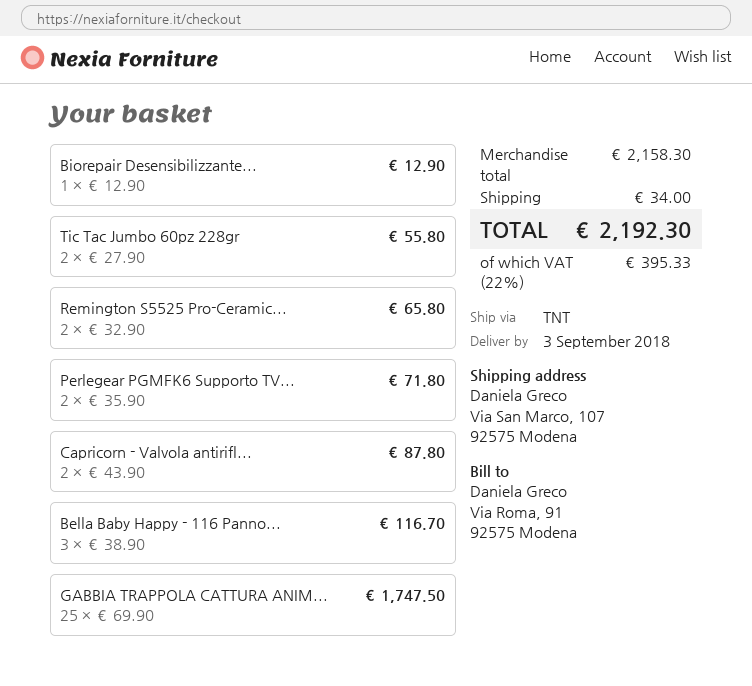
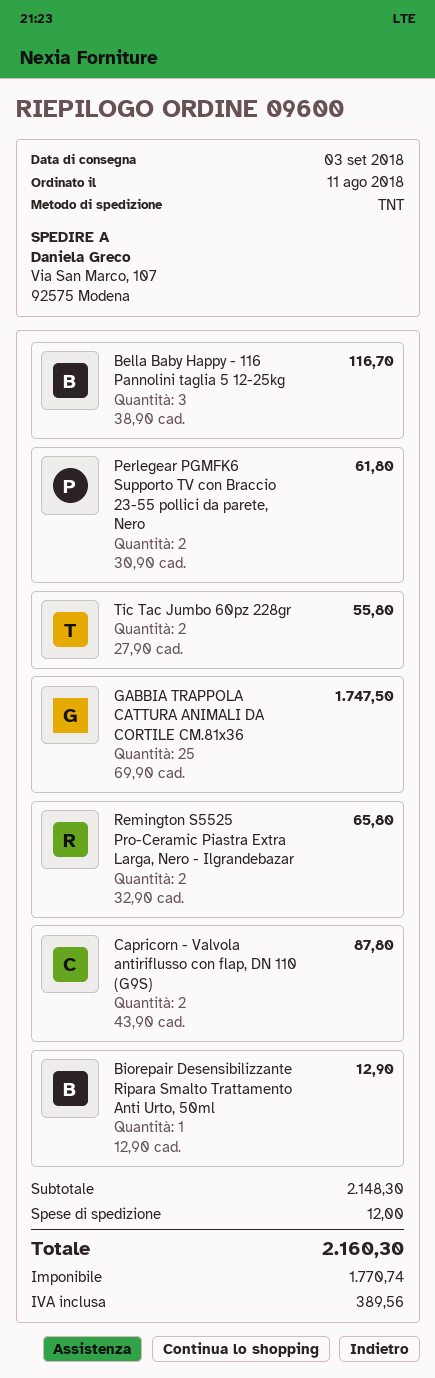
Perlegear PGMFK6 Supporto TV...: 2 x 35.90 = 71.80 -> 2 x 30.90 = 61.80
subtotal: 2158.30 -> 2148.30
shipping: 34.00 -> 12.00
tax: 395.33 -> 389.56
total: 2192.30 -> 2160.30

